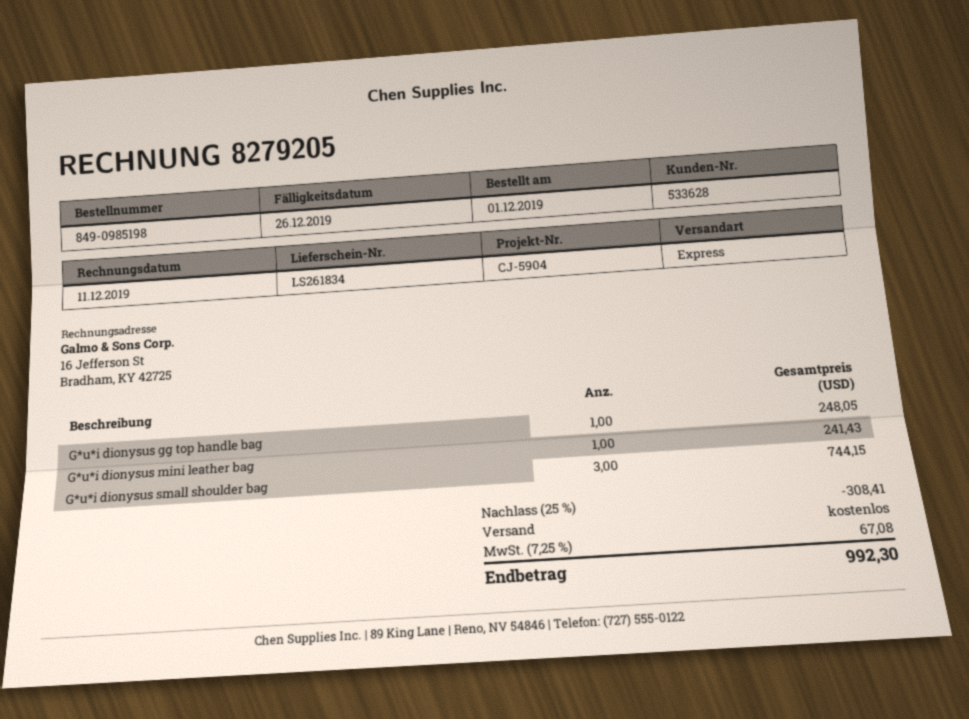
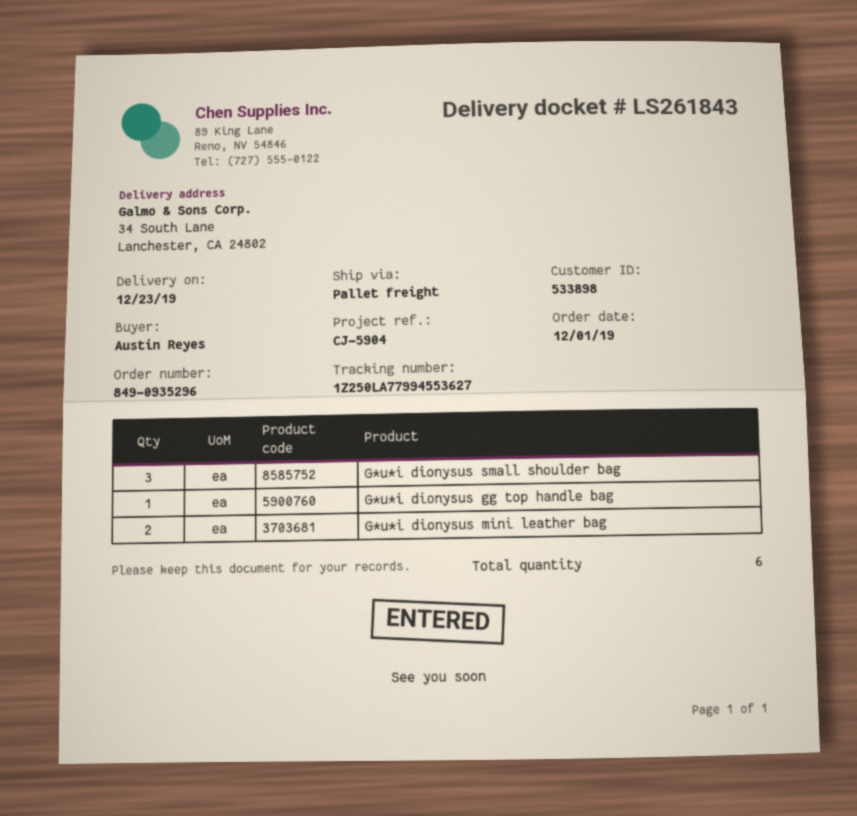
order number: 849-0985198 -> 849-0935296
delivery note number: LS261834 -> LS261843
customer number: 533628 -> 533898
shipping method: express -> pallet freight
G*u*i dionysus mini leather bag: 1 -> 2

